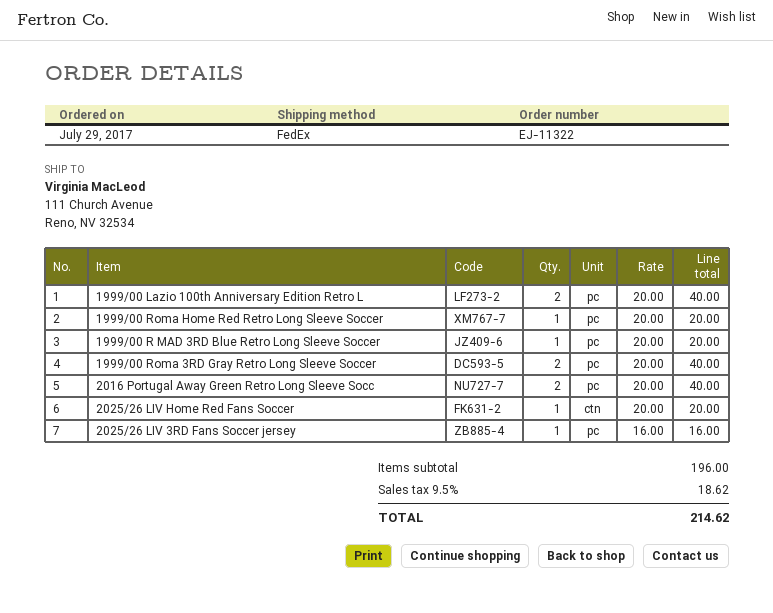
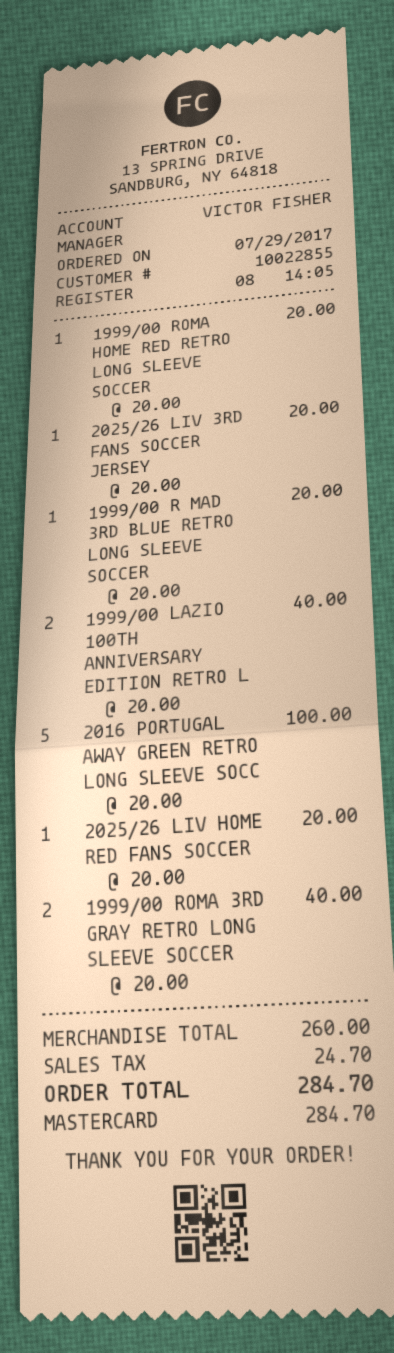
2016 Portugal Away Green Retro Long Sleeve Socc: 2 x 20.00 = 40.00 -> 5 x 20.00 = 100.00
2025/26 LIV 3RD Fans Soccer jersey: 1 x 16.00 = 16.00 -> 1 x 20.00 = 20.00
subtotal: 196.00 -> 260.00
tax: 18.62 -> 24.70
total: 214.62 -> 284.70

